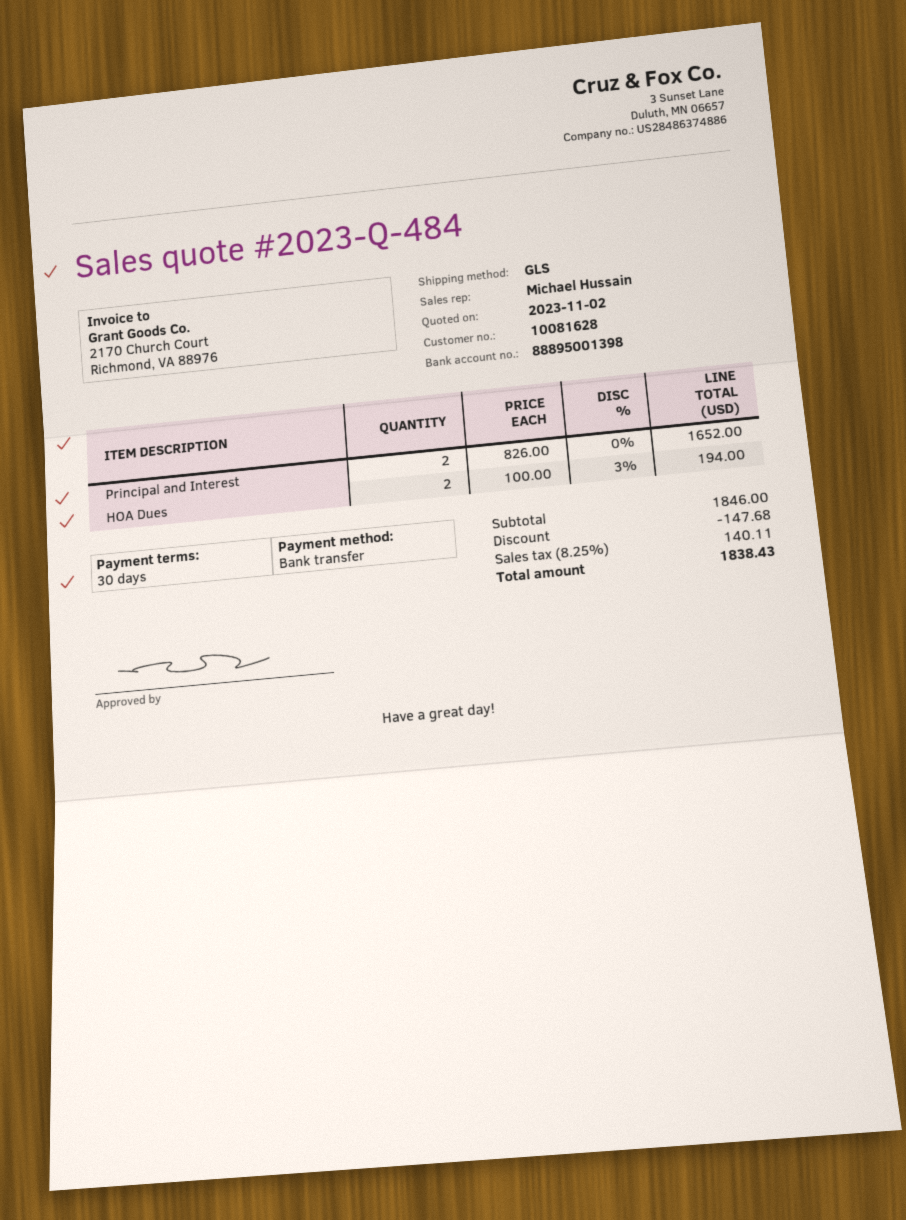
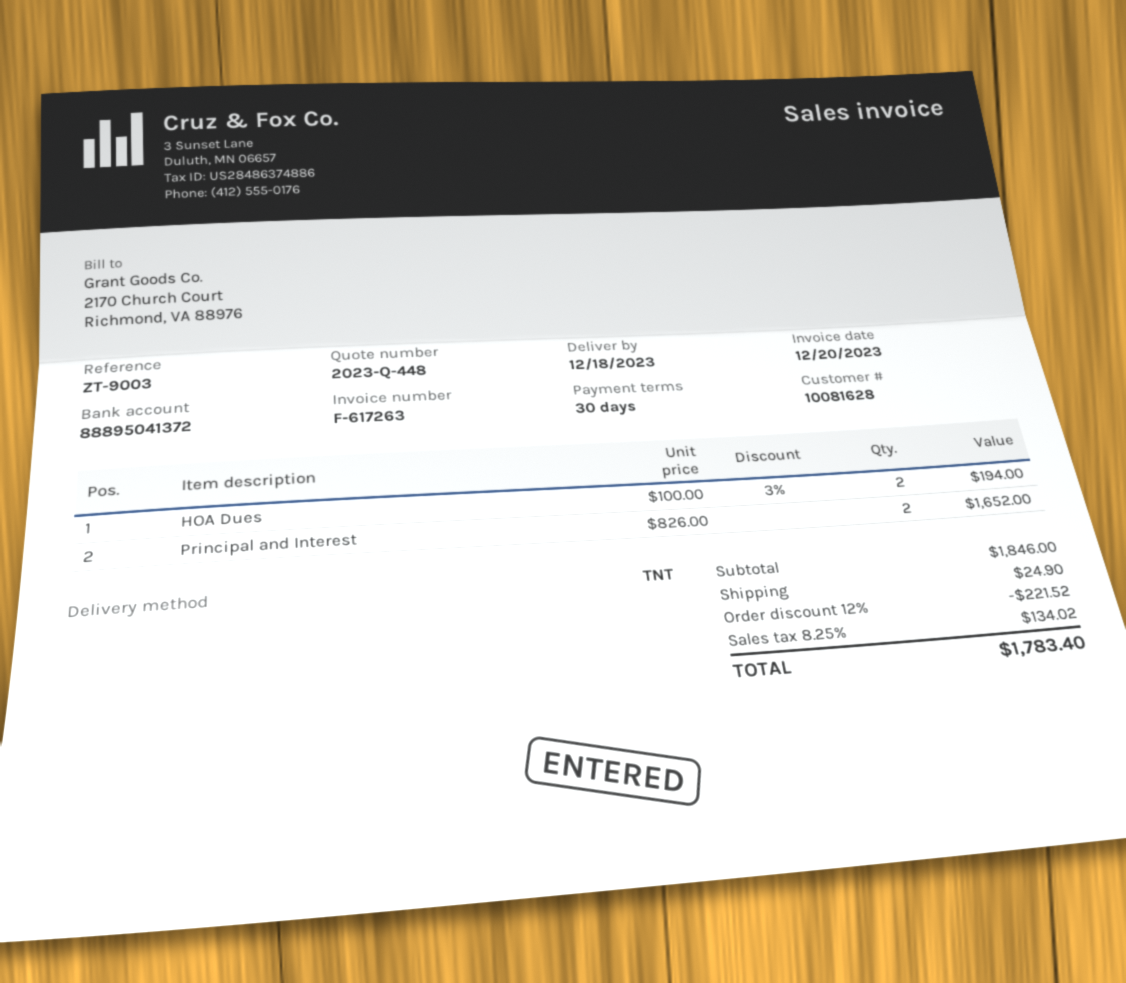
quote number: 2023-Q-484 -> 2023-Q-448
bank account: 88895001398 -> 88895041372
shipping method: GLS -> TNT
discount: 147.68 -> 221.52
shipping: none -> 24.90
tax: 8.25% = 140.11 -> 8.25% = 134.02
total: 1838.43 -> 1783.40

